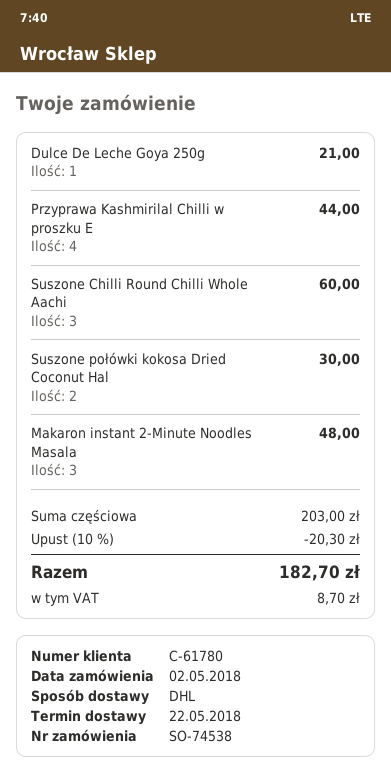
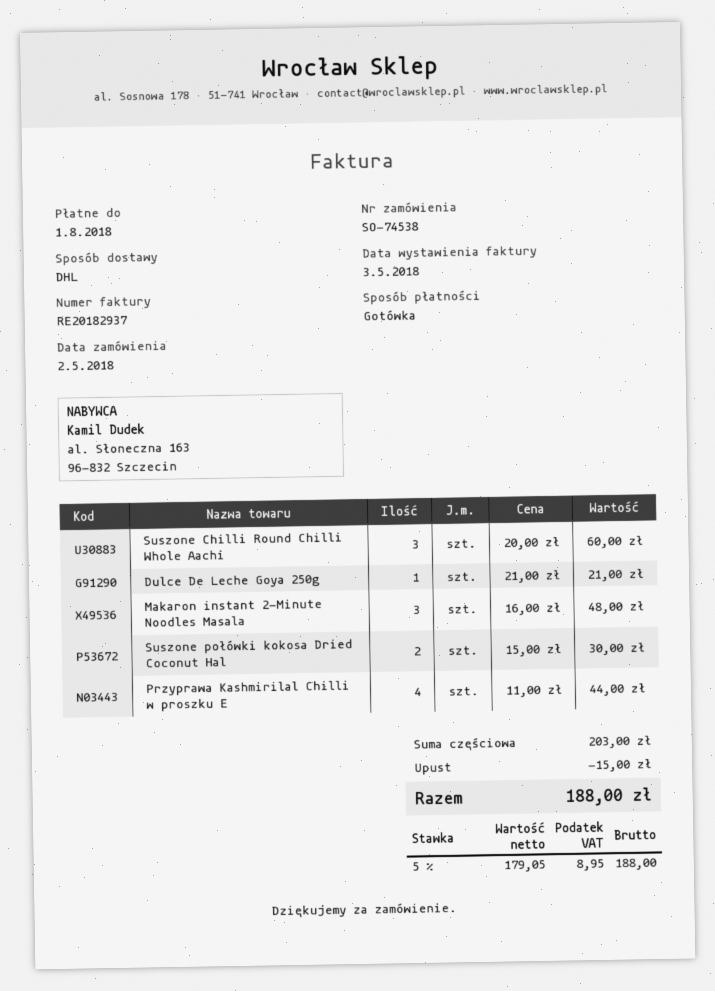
discount: 20.30 -> 15.00
tax: 8.70 -> 8.95
total: 182.70 -> 188.00

